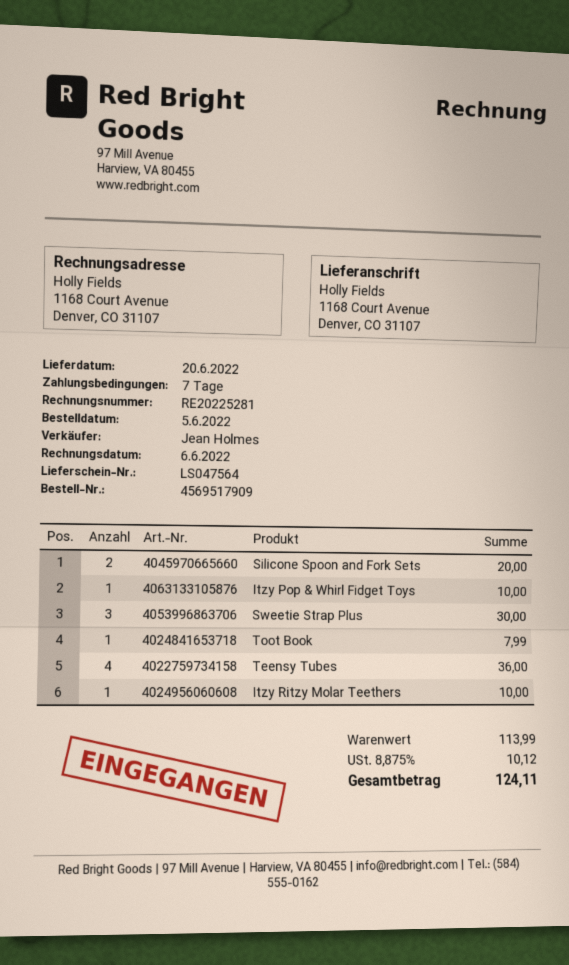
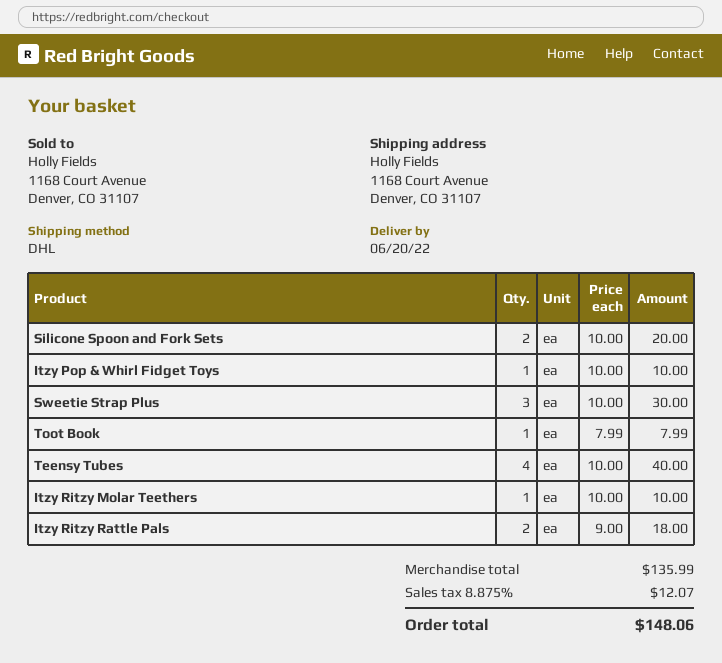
Teensy Tubes: 4 for 36.00 -> 4 for 40.00
Itzy Ritzy Rattle Pals: none -> 2 for 18.00
subtotal: 113.99 -> 135.99
tax: 8.875% = 10.12 -> 8.875% = 12.07
total: 124.11 -> 148.06

